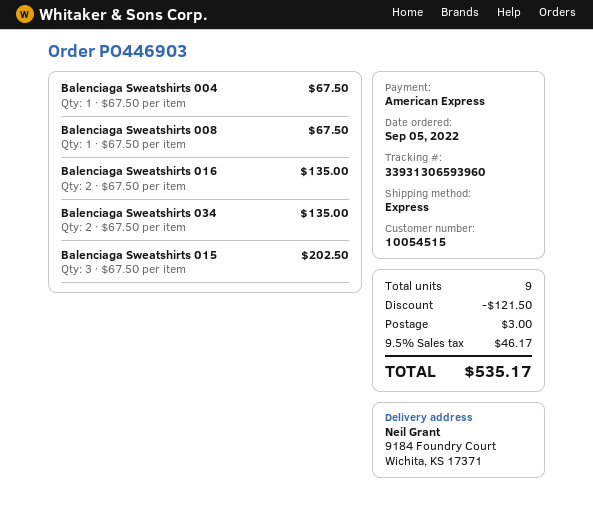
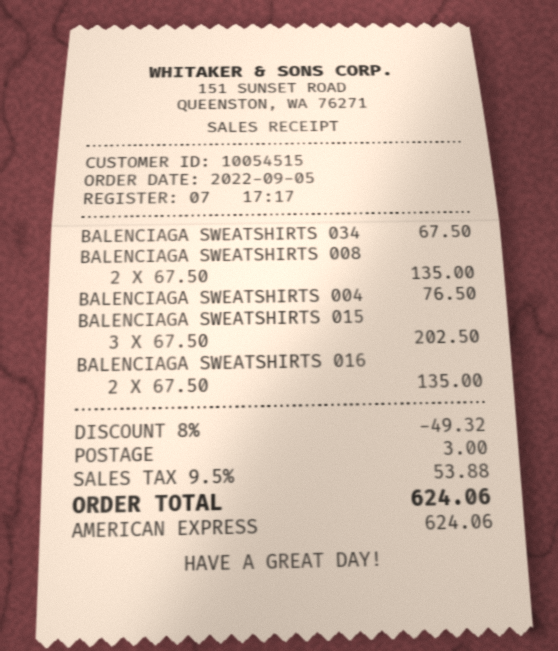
Balenciaga Sweatshirts 004: 1 x 67.50 = 67.50 -> 1 x 76.50 = 76.50
Balenciaga Sweatshirts 008: 1 x 67.50 = 67.50 -> 2 x 67.50 = 135.00
Balenciaga Sweatshirts 034: 2 x 67.50 = 135.00 -> 1 x 67.50 = 67.50
discount: 121.50 -> 49.32
tax: 9.5% = 46.17 -> 9.5% = 53.88
total: 535.17 -> 624.06

